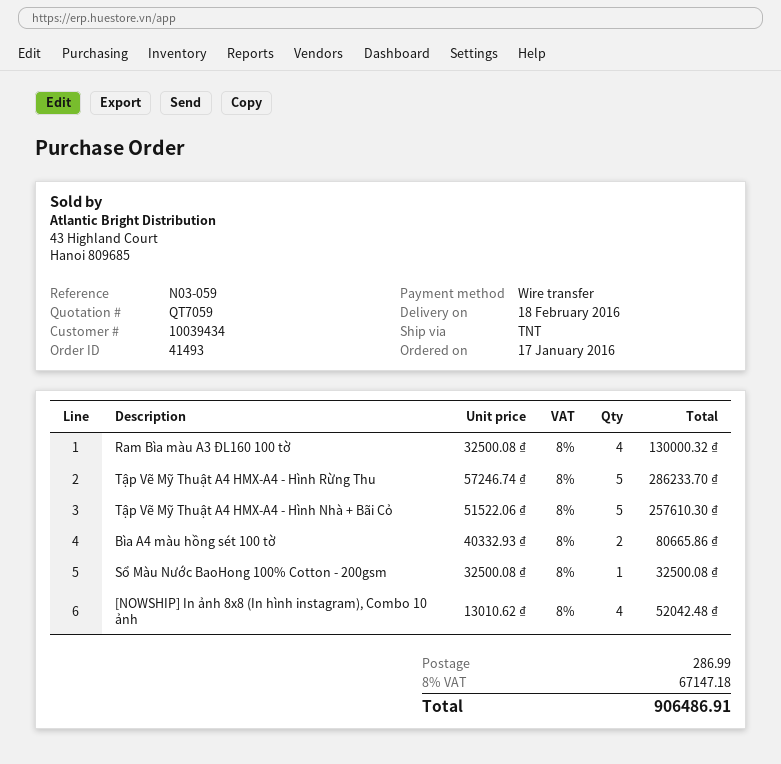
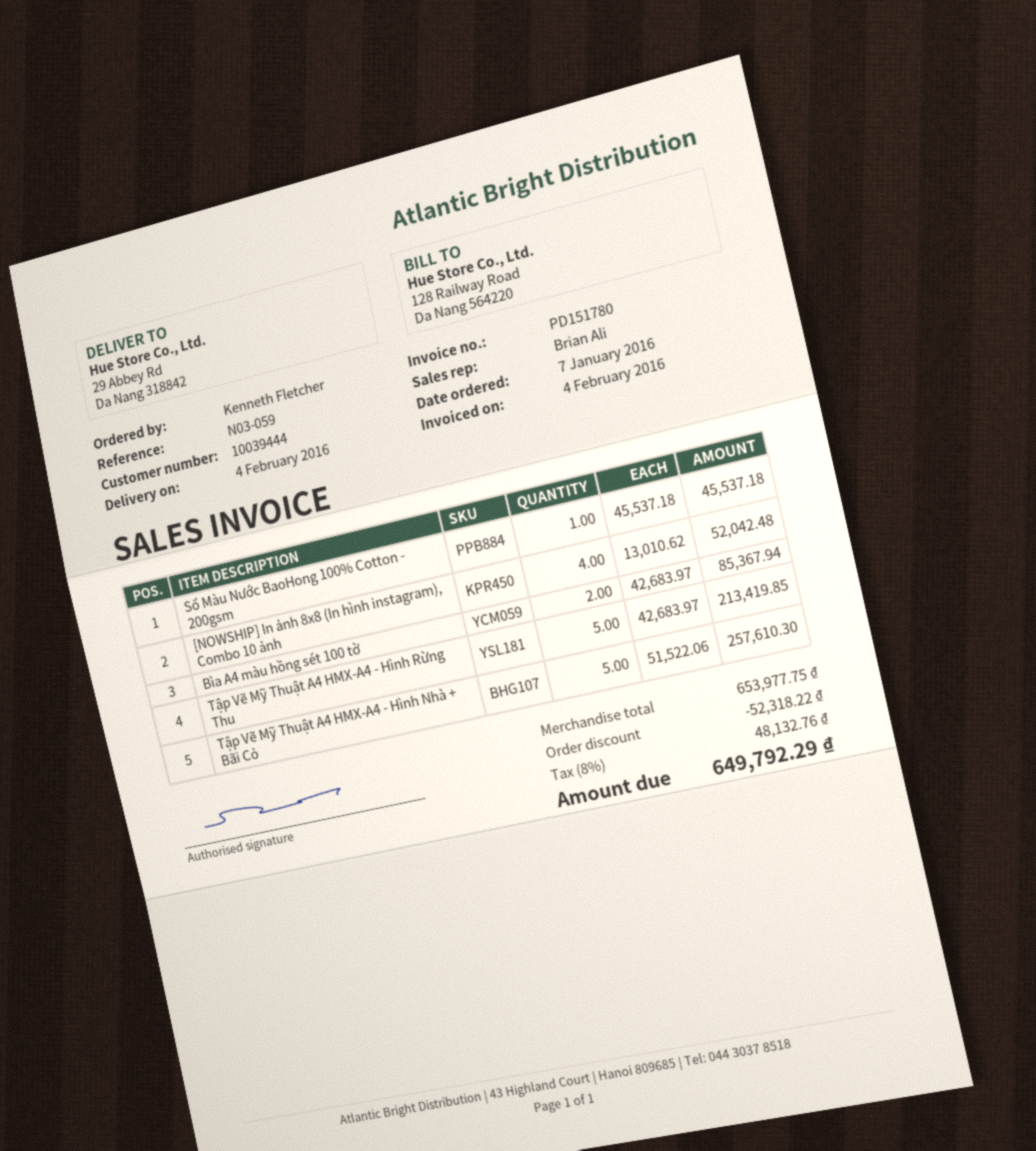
order date: 2016-01-17 -> 2016-01-07
delivery date: 2016-02-18 -> 2016-02-04
customer number: 10039434 -> 10039444
Ram Bìa màu A3 ĐL160 100 tờ: 4 x 32500.08 = 130000.32 -> none
Tập Vẽ Mỹ Thuật A4 HMX-A4 - Hình Rừng Thu: 5 x 57246.74 = 286233.70 -> 5 x 42683.97 = 213419.85
Bìa A4 màu hồng sét 100 tờ: 2 x 40332.93 = 80665.86 -> 2 x 42683.97 = 85367.94
Sổ Màu Nước BaoHong 100% Cotton - 200gsm: 1 x 32500.08 = 32500.08 -> 1 x 45537.18 = 45537.18
discount: none -> 52318.22
shipping: 286.99 -> none
tax: 8% = 67147.18 -> 8% = 48132.76
total: 906486.91 -> 649792.29

